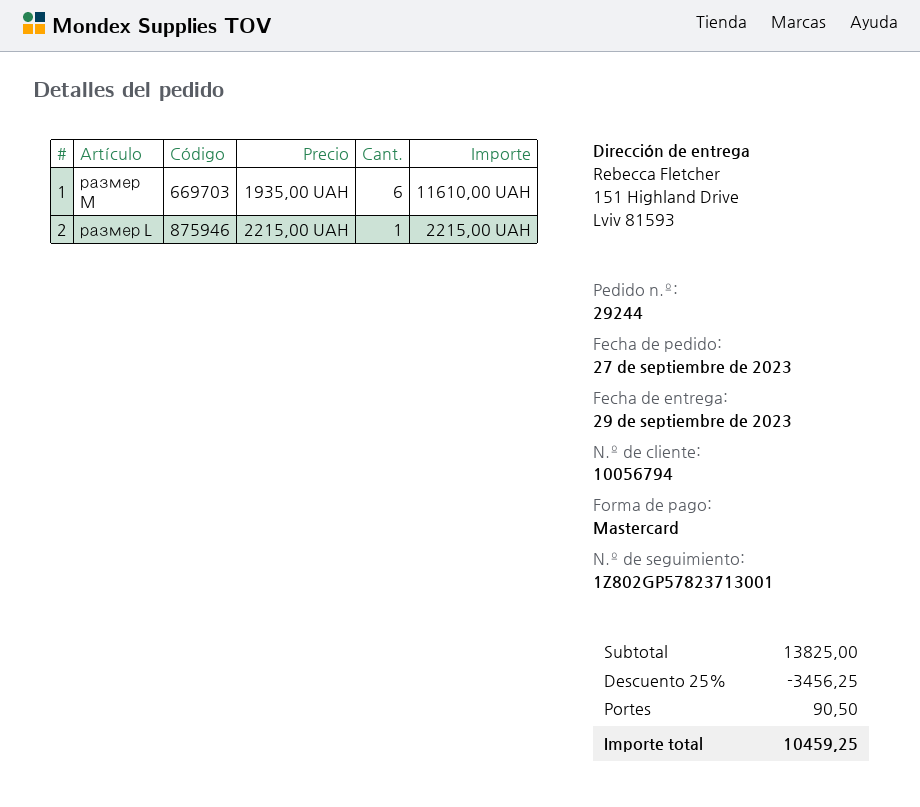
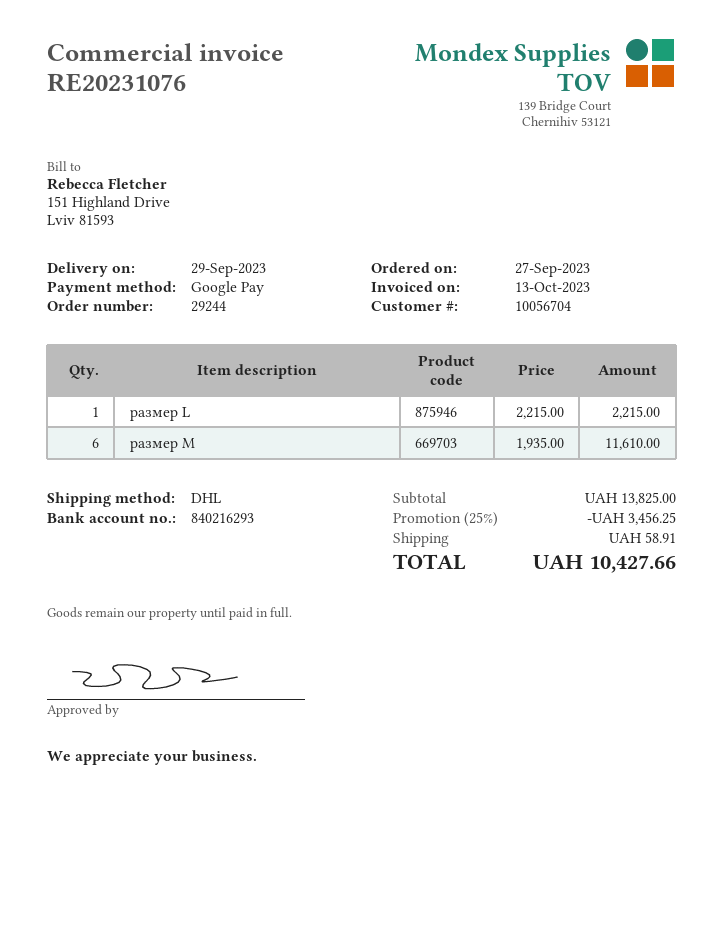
customer number: 10056794 -> 10056704
payment method: Mastercard -> Google Pay
shipping: 90.50 -> 58.91
total: 10459.25 -> 10427.66

